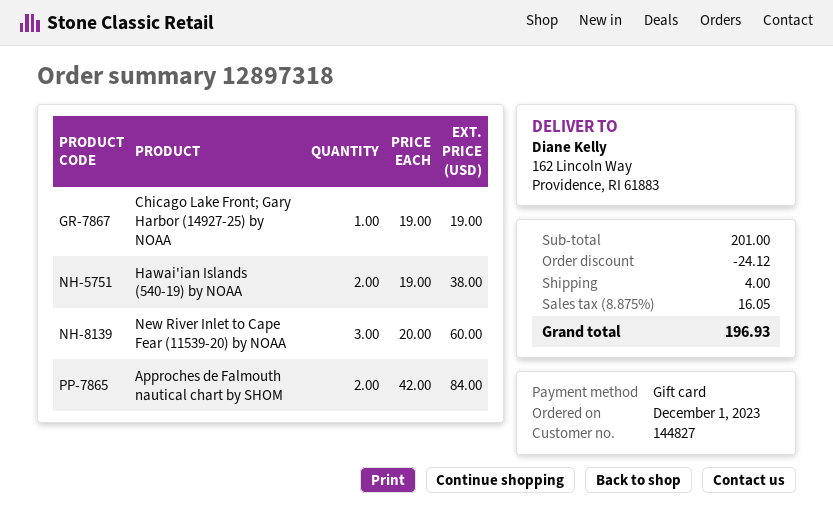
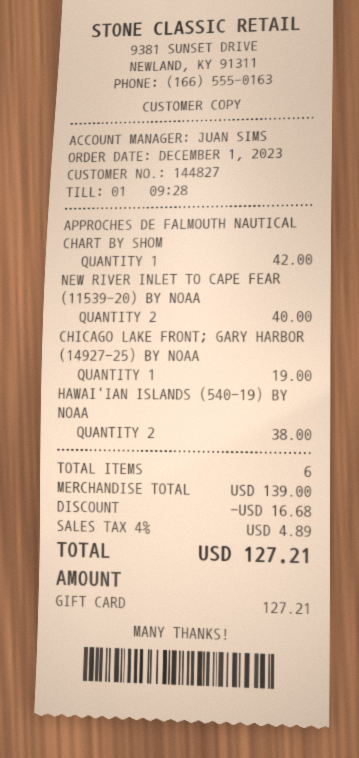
New River Inlet to Cape Fear (11539-20) by NOAA: 3 for 60.00 -> 2 for 40.00
Approches de Falmouth nautical chart by SHOM: 2 for 84.00 -> 1 for 42.00
subtotal: 201.00 -> 139.00
discount: 24.12 -> 16.68
shipping: 4.00 -> none
tax: 8.875% = 16.05 -> 4% = 4.89
total: 196.93 -> 127.21

